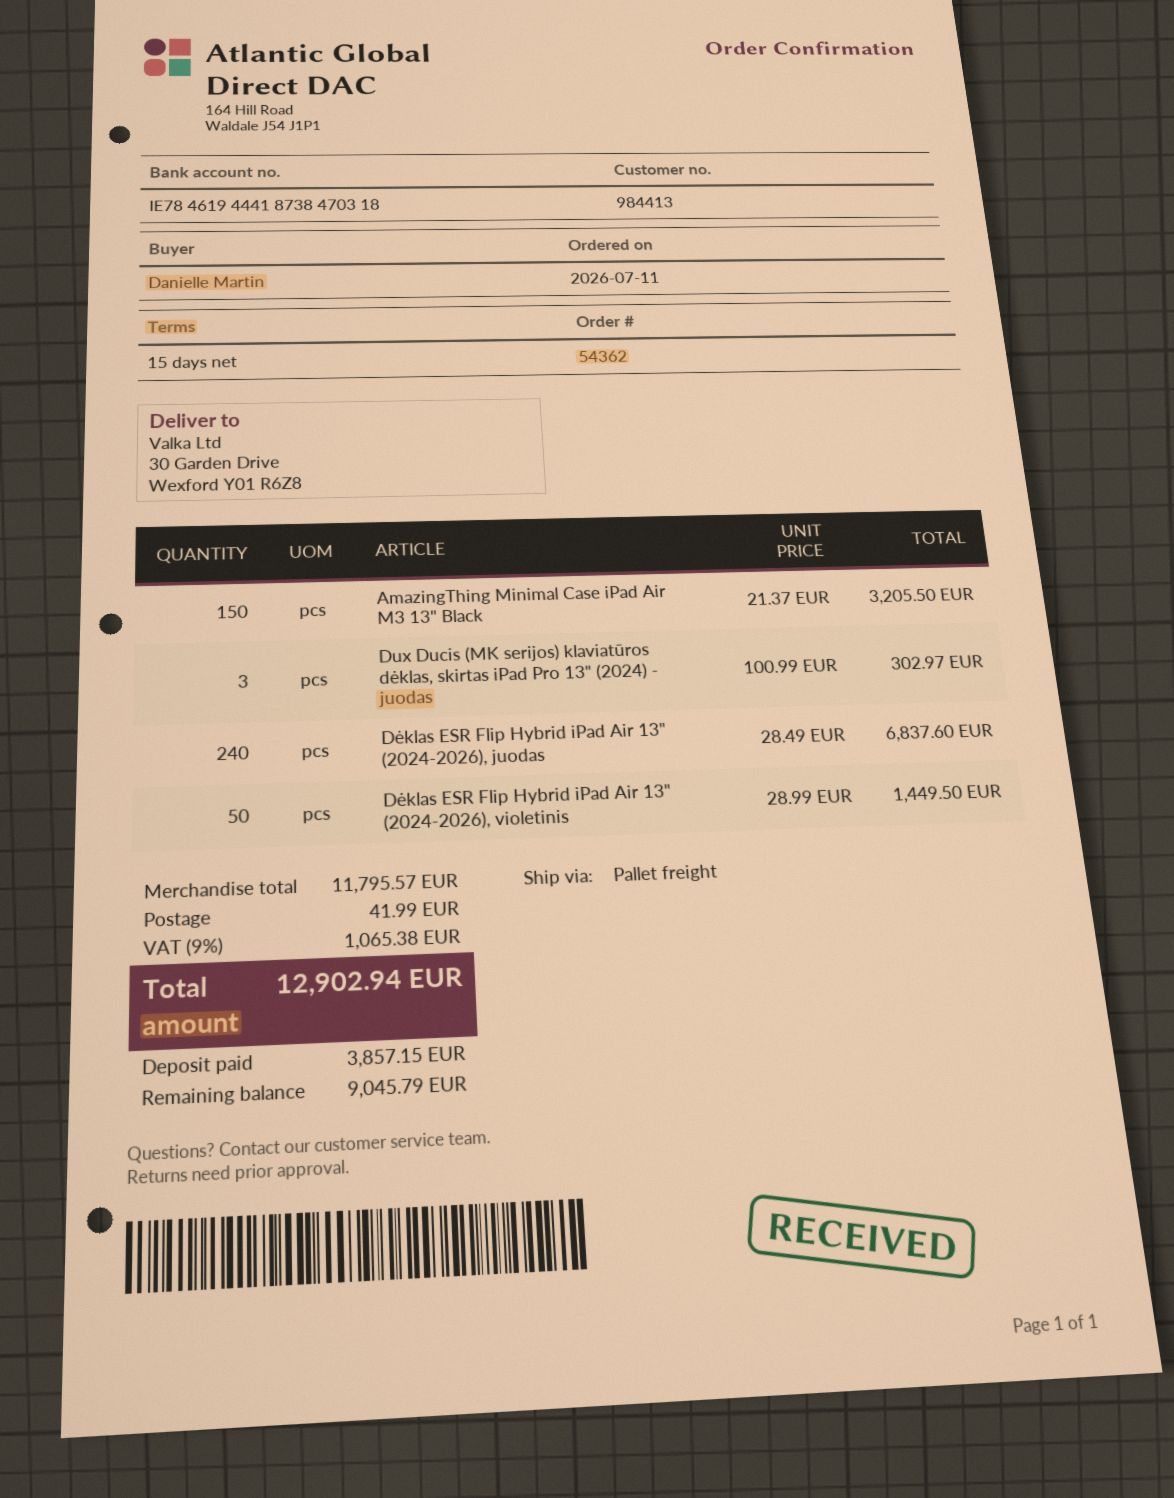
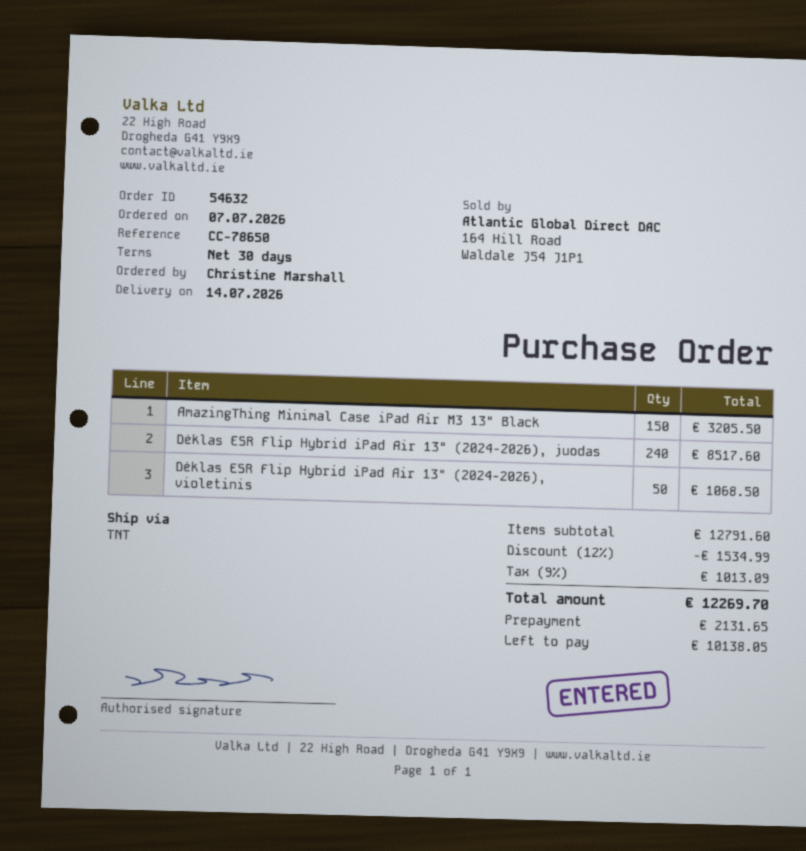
order number: 54362 -> 54632
order date: 2026-07-11 -> 2026-07-07
payment terms: 15 days -> 30 days
ordered by: Danielle Martin -> Christine Marshall
shipping method: pallet freight -> TNT
Dux Ducis (MK serijos) klaviatūros dėklas, skirtas iPad Pro 13" (2024) - juodas: 3 for 302.97 -> none
Dėklas ESR Flip Hybrid iPad Air 13" (2024-2026), juodas: 240 for 6837.60 -> 240 for 8517.60
Dėklas ESR Flip Hybrid iPad Air 13" (2024-2026), violetinis: 50 for 1449.50 -> 50 for 1068.50
subtotal: 11795.57 -> 12791.60
discount: none -> 12% = 1534.99
shipping: 41.99 -> none
tax: 9% = 1065.38 -> 9% = 1013.09
total: 12902.94 -> 12269.70
deposit: 3857.15 -> 2131.65
balance: 9045.79 -> 10138.05

